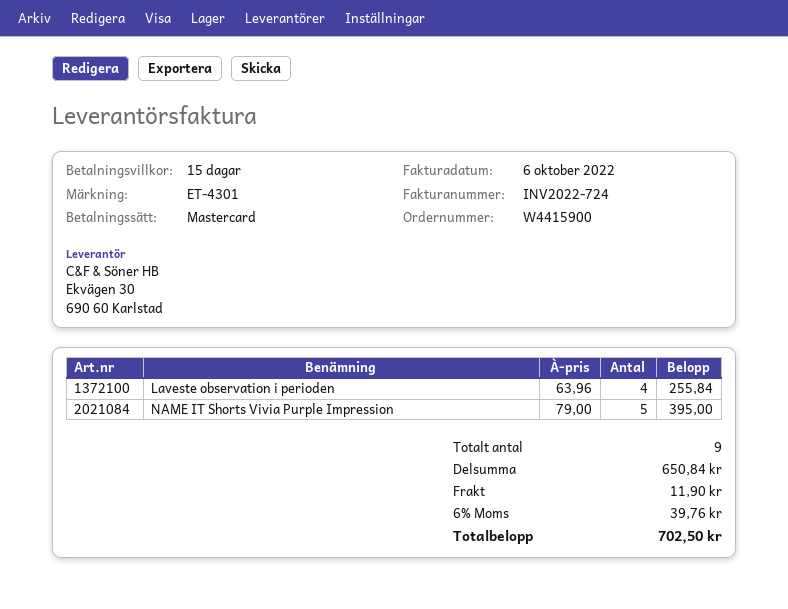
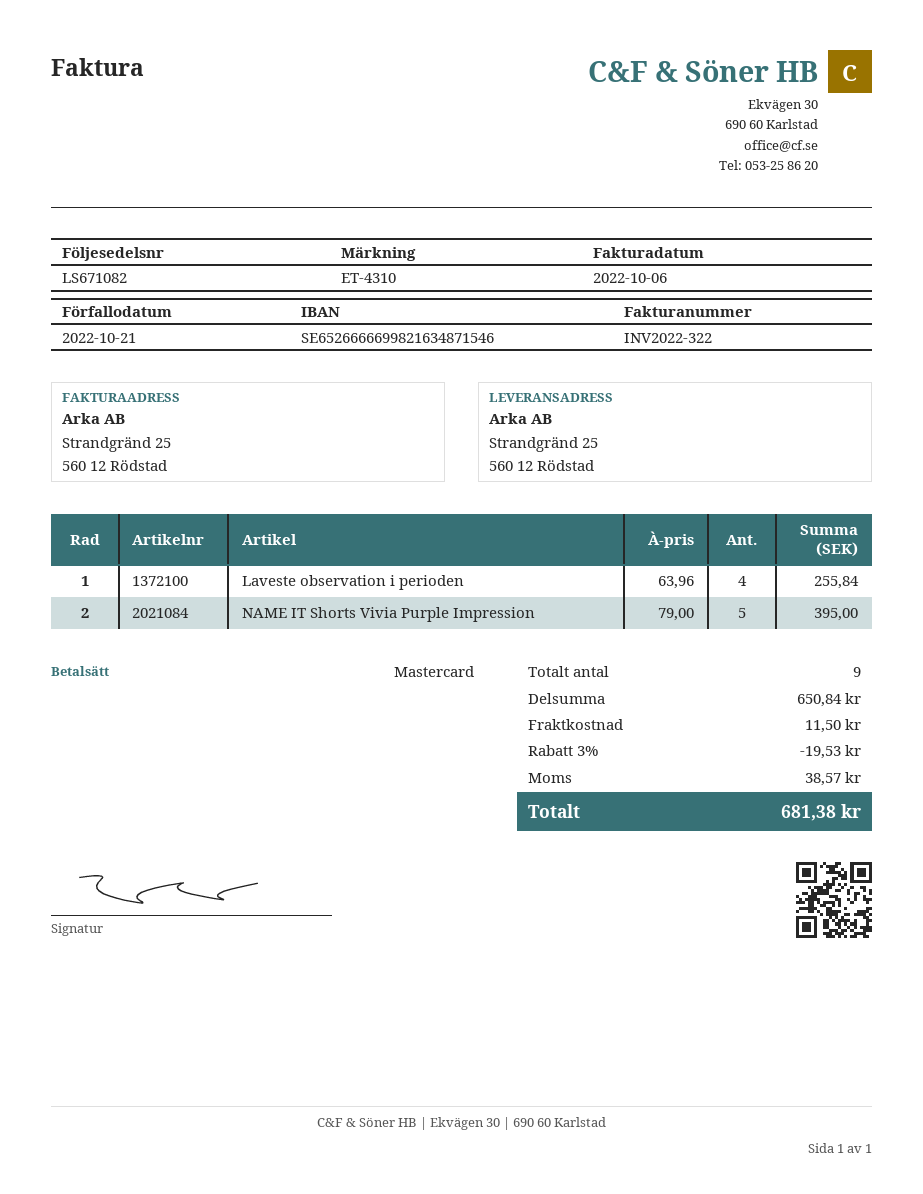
invoice number: INV2022-724 -> INV2022-322
reference: ET-4301 -> ET-4310
discount: none -> 3% = 19.53
shipping: 11.90 -> 11.50
tax: 39.76 -> 38.57
total: 702.50 -> 681.38

